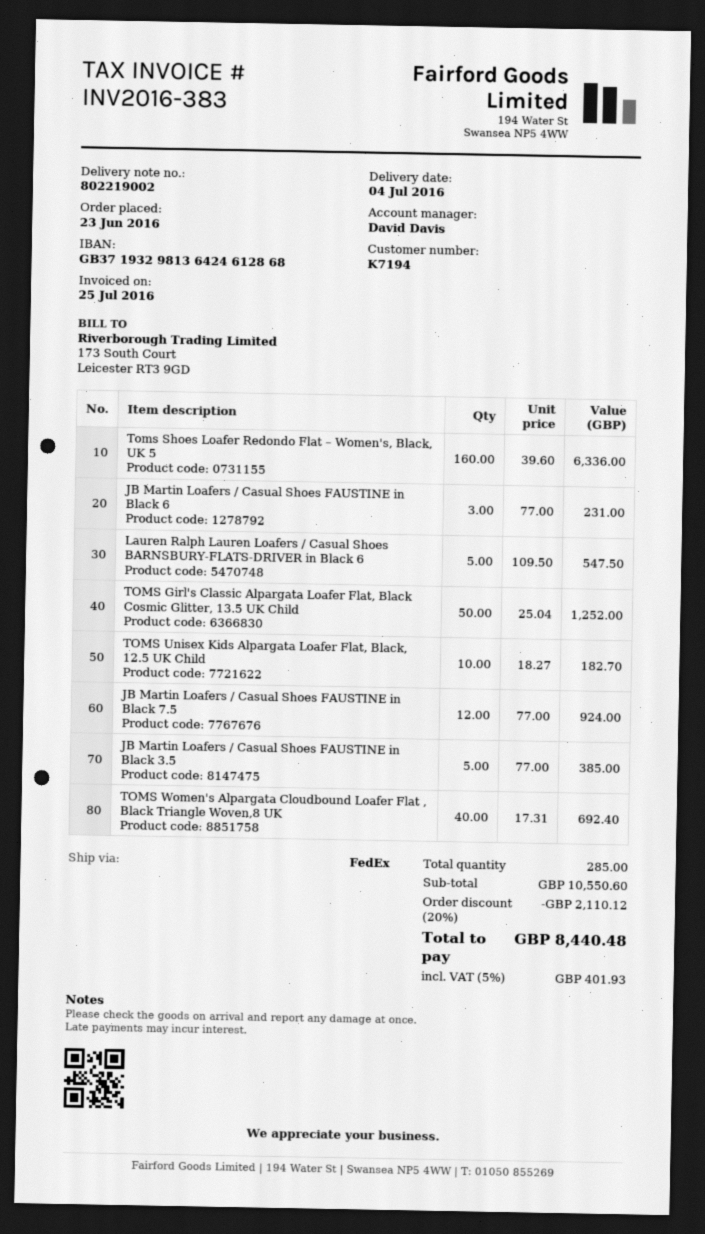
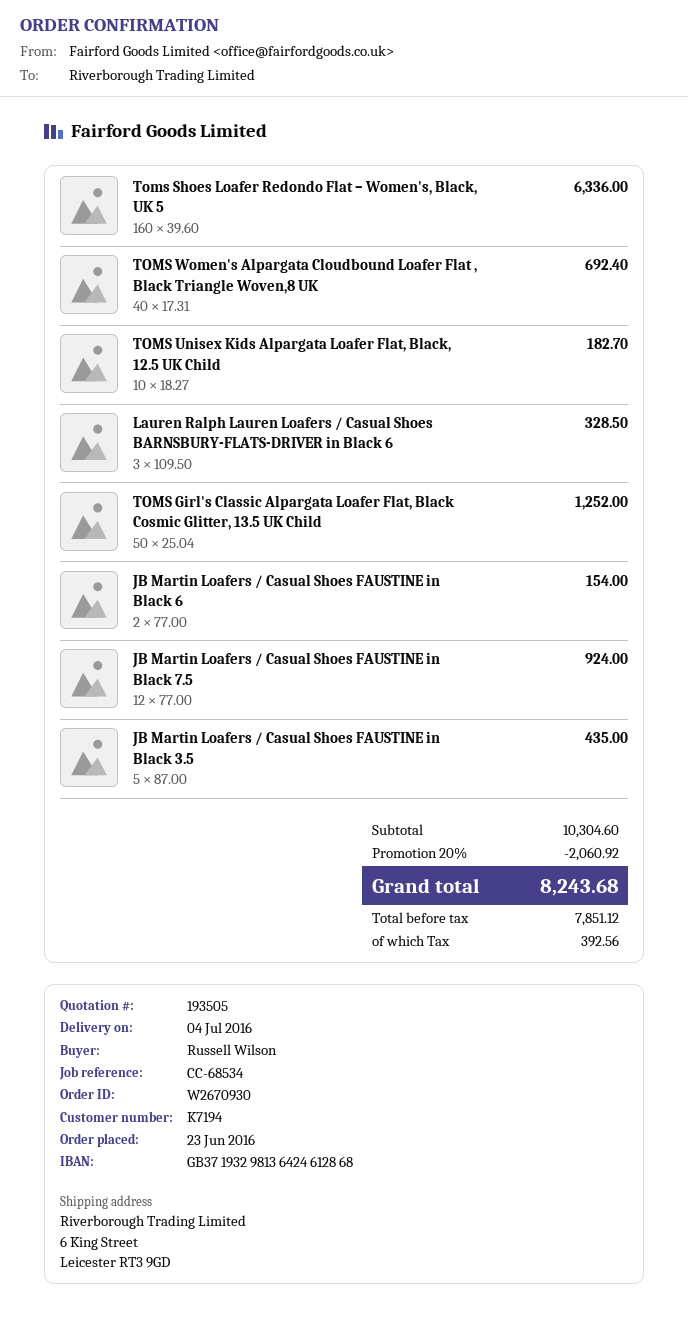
JB Martin Loafers / Casual Shoes FAUSTINE in Black 6: 3 x 77.00 = 231.00 -> 2 x 77.00 = 154.00
Lauren Ralph Lauren Loafers / Casual Shoes BARNSBURY-FLATS-DRIVER in Black 6: 5 x 109.50 = 547.50 -> 3 x 109.50 = 328.50
JB Martin Loafers / Casual Shoes FAUSTINE in Black 3.5: 5 x 77.00 = 385.00 -> 5 x 87.00 = 435.00
subtotal: 10550.60 -> 10304.60
discount: 20% = 2110.12 -> 20% = 2060.92
tax: 401.93 -> 392.56
total: 8440.48 -> 8243.68

